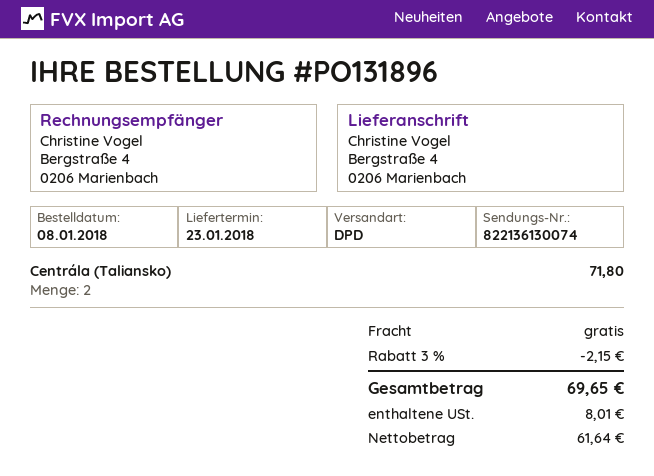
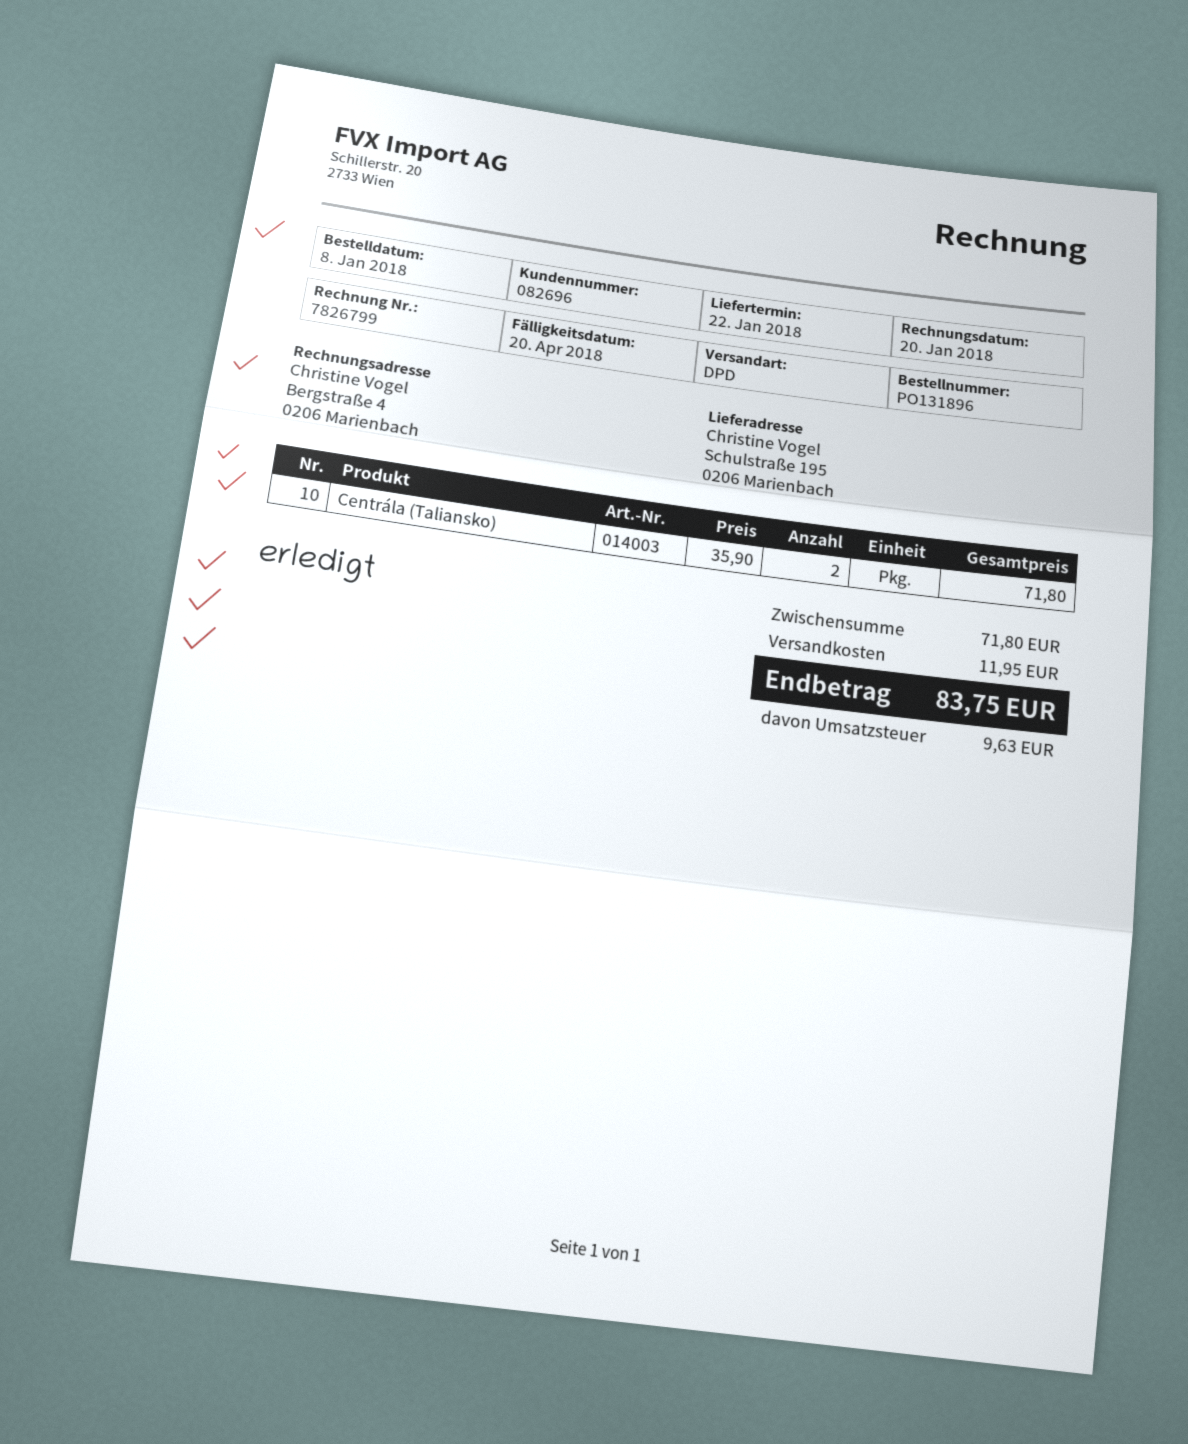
delivery date: 2018-01-23 -> 2018-01-22
ship to: Bergstraße 4, 0206 Marienbach -> Schulstraße 195, 0206 Marienbach
discount: 3% = 2.15 -> none
shipping: 0.00 -> 11.95
tax: 8.01 -> 9.63
total: 69.65 -> 83.75

